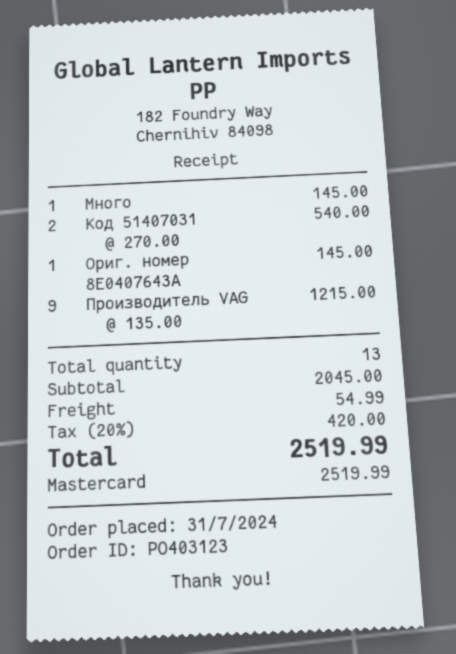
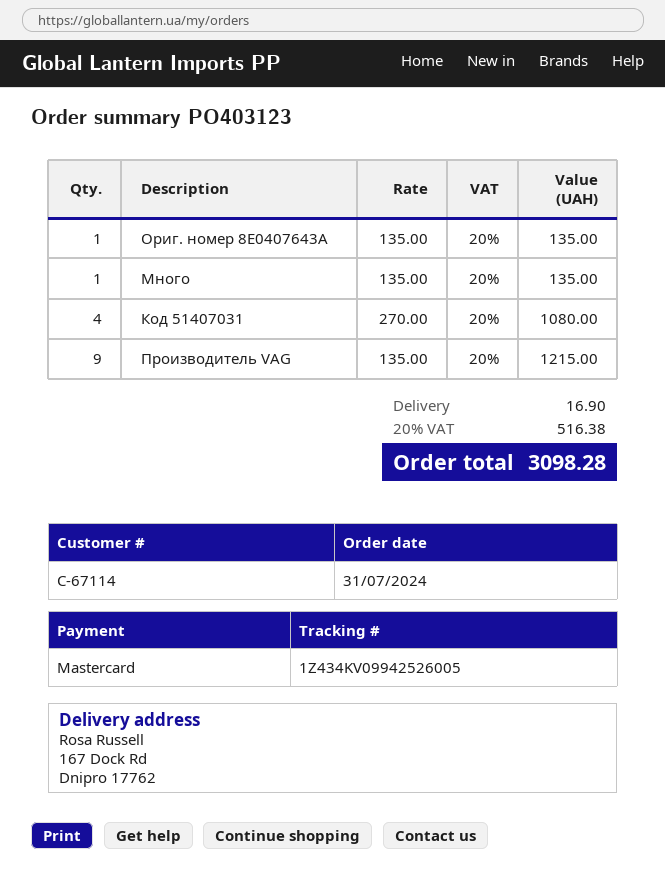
Много: 1 x 145.00 = 145.00 -> 1 x 135.00 = 135.00
Код 51407031: 2 x 270.00 = 540.00 -> 4 x 270.00 = 1080.00
Ориг. номер 8E0407643A: 1 x 145.00 = 145.00 -> 1 x 135.00 = 135.00
shipping: 54.99 -> 16.90
tax: 20% = 420.00 -> 20% = 516.38
total: 2519.99 -> 3098.28

